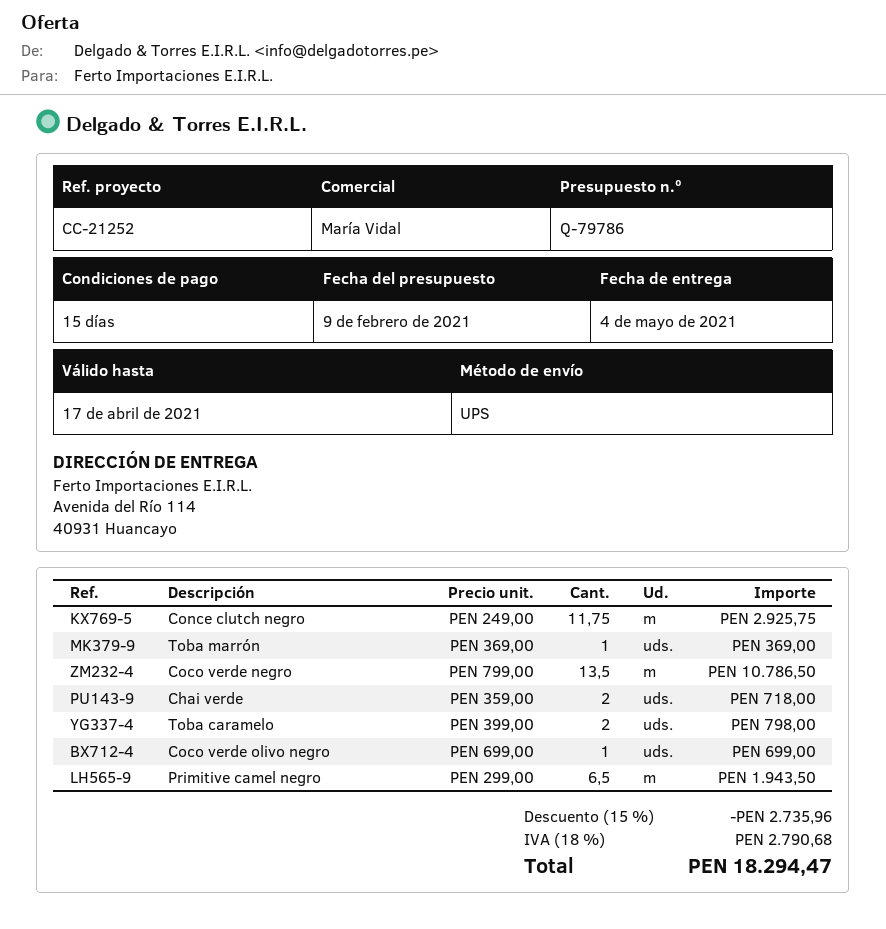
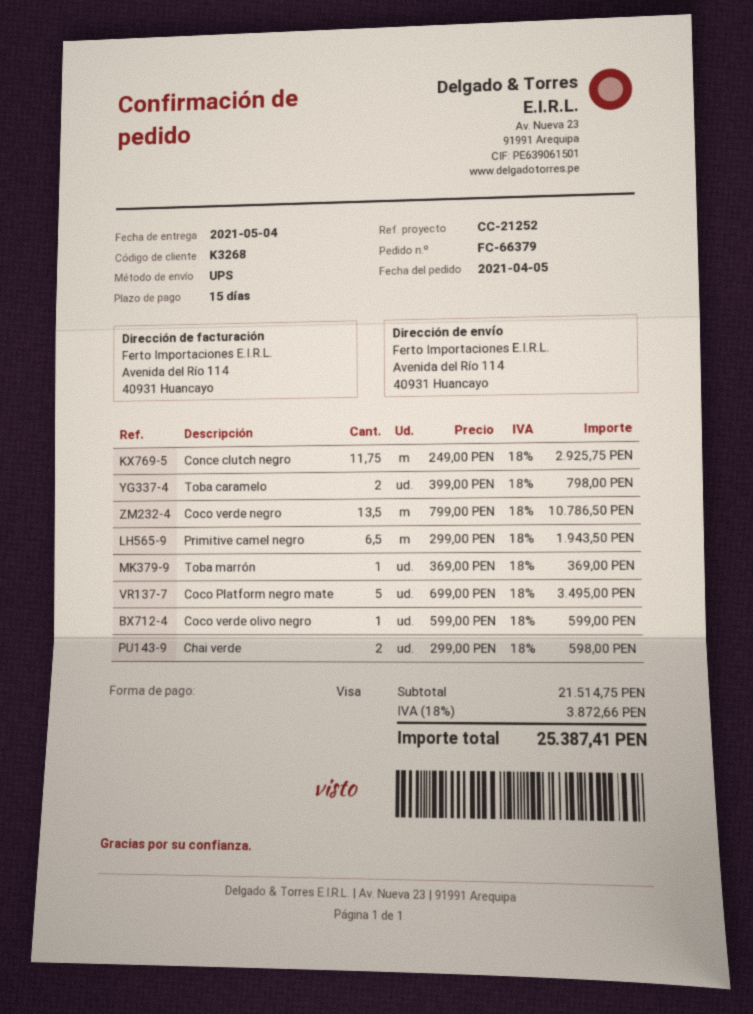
Chai verde: 2 x 359.00 = 718.00 -> 2 x 299.00 = 598.00
Coco verde olivo negro: 1 x 699.00 = 699.00 -> 1 x 599.00 = 599.00
Coco Platform negro mate: none -> 5 x 699.00 = 3495.00
discount: 15% = 2735.96 -> none
tax: 18% = 2790.68 -> 18% = 3872.66
total: 18294.47 -> 25387.41

